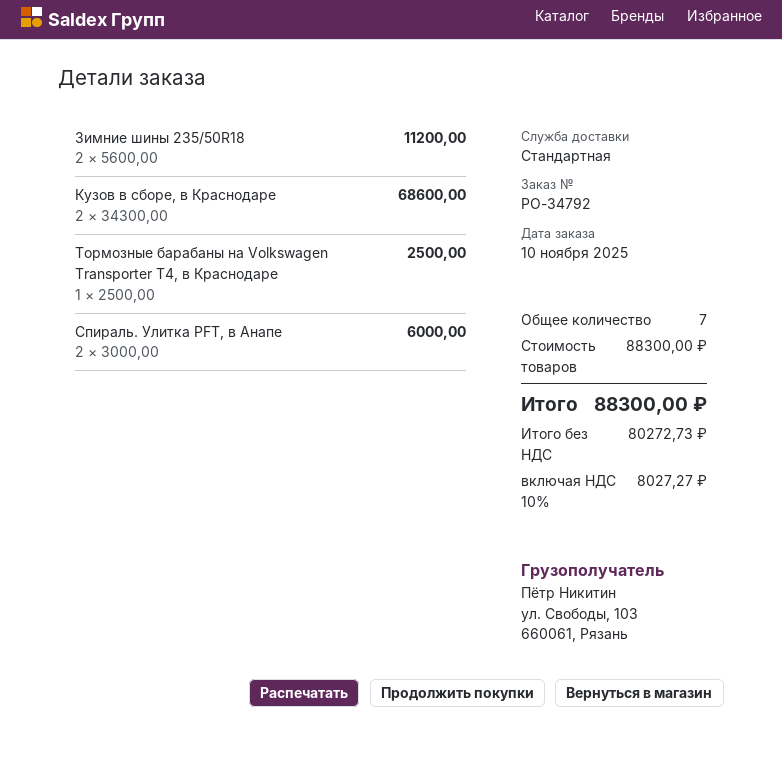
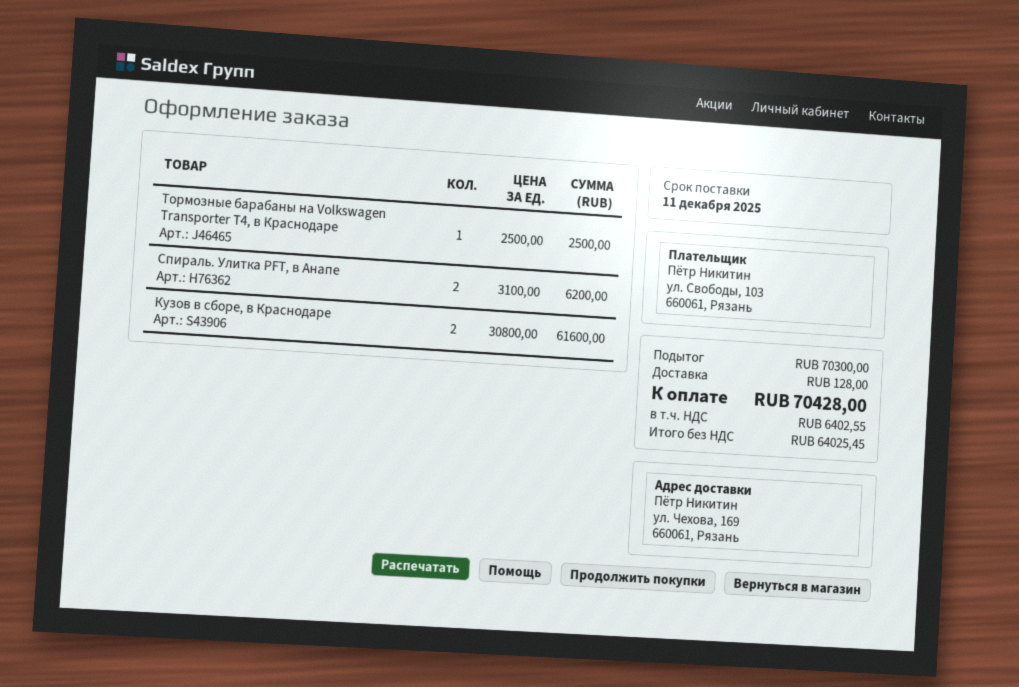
ship to: ул. Свободы, 103, 660061, Рязань -> ул. Чехова, 169, 660061, Рязань
Зимние шины 235/50R18: 2 x 5600.00 = 11200.00 -> none
Кузов в сборе, в Краснодаре: 2 x 34300.00 = 68600.00 -> 2 x 30800.00 = 61600.00
Спираль. Улитка PFT, в Анапе: 2 x 3000.00 = 6000.00 -> 2 x 3100.00 = 6200.00
subtotal: 88300.00 -> 70300.00
shipping: none -> 128.00
net: 80272.73 -> 64025.45
tax: 8027.27 -> 6402.55
total: 88300.00 -> 70428.00

